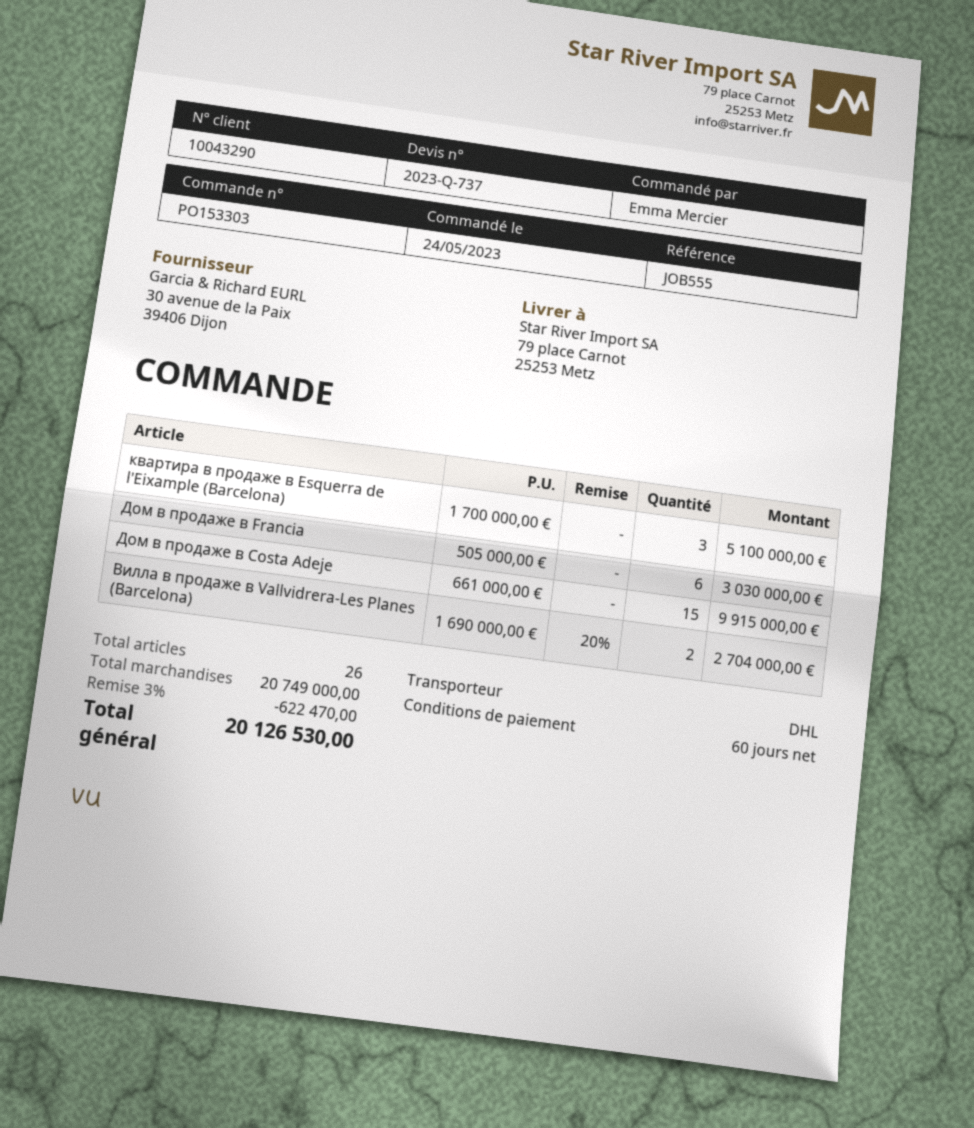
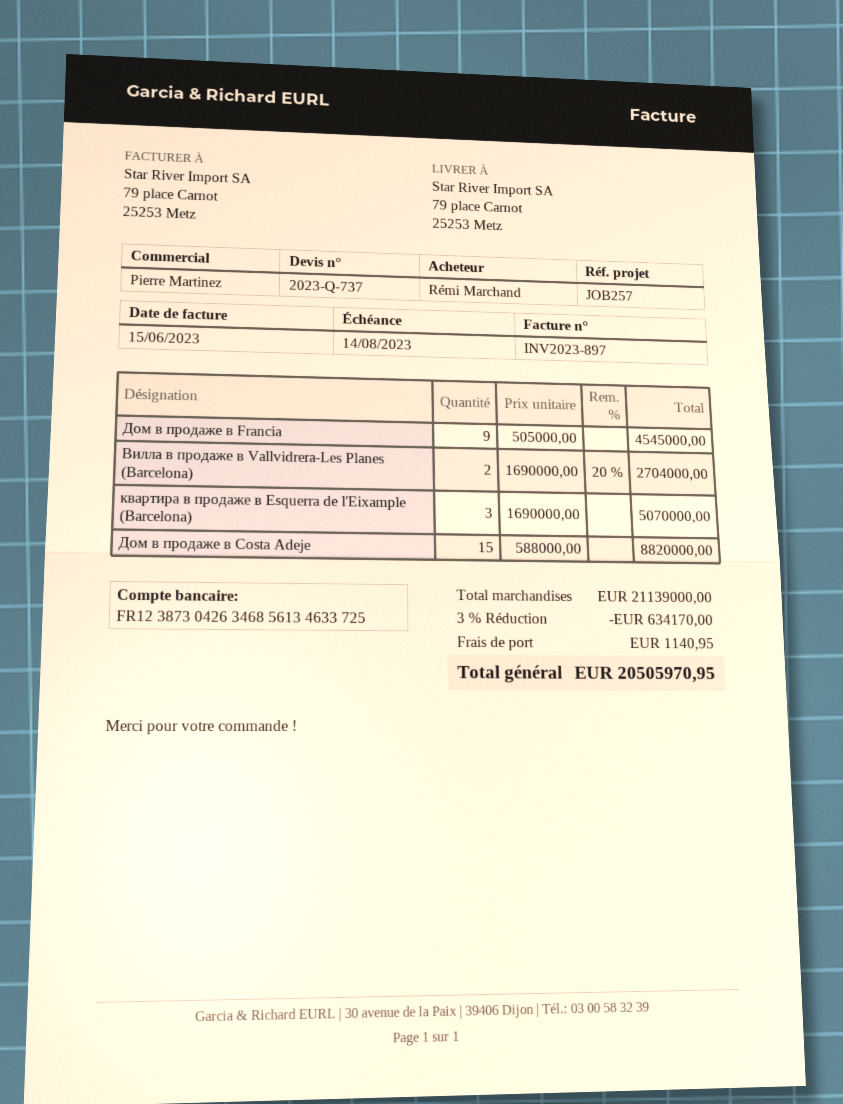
reference: JOB555 -> JOB257
ordered by: Emma Mercier -> Rémi Marchand
квартира в продаже в Esquerra de l'Eixample (Barcelona): 3 x 1700000.00 = 5100000.00 -> 3 x 1690000.00 = 5070000.00
Дом в продаже в Francia: 6 x 505000.00 = 3030000.00 -> 9 x 505000.00 = 4545000.00
Дом в продаже в Costa Adeje: 15 x 661000.00 = 9915000.00 -> 15 x 588000.00 = 8820000.00
subtotal: 20749000.00 -> 21139000.00
discount: 3% = 622470.00 -> 3% = 634170.00
shipping: none -> 1140.95
total: 20126530.00 -> 20505970.95

